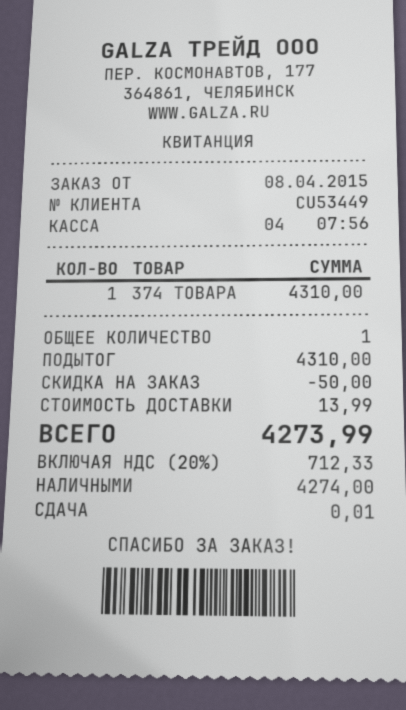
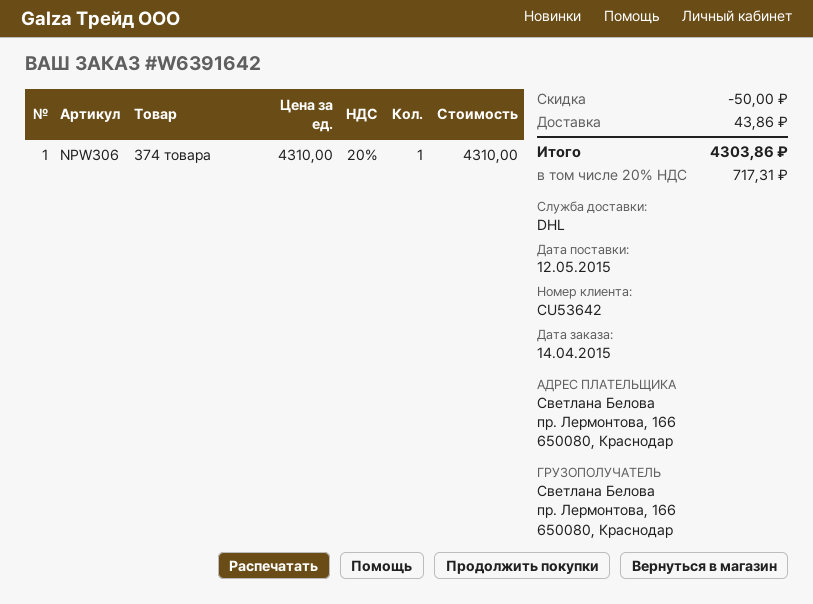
order date: 2015-04-08 -> 2015-04-14
customer number: CU53449 -> CU53642
shipping: 13.99 -> 43.86
tax: 20% = 712.33 -> 20% = 717.31
total: 4273.99 -> 4303.86

